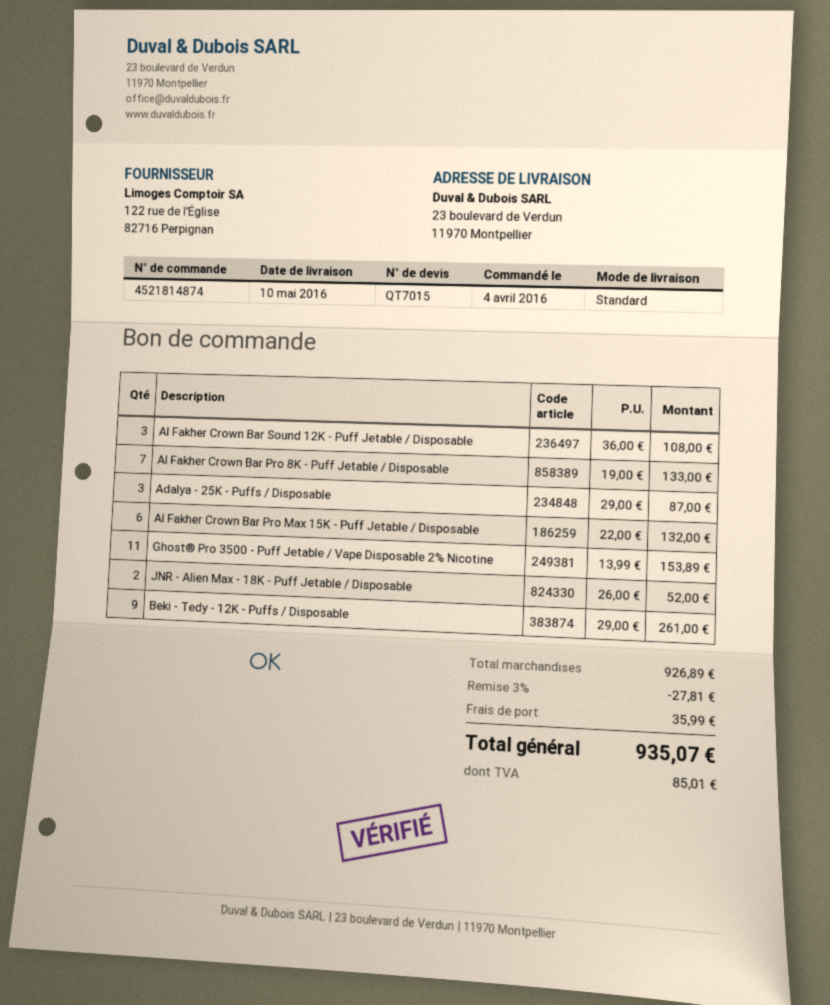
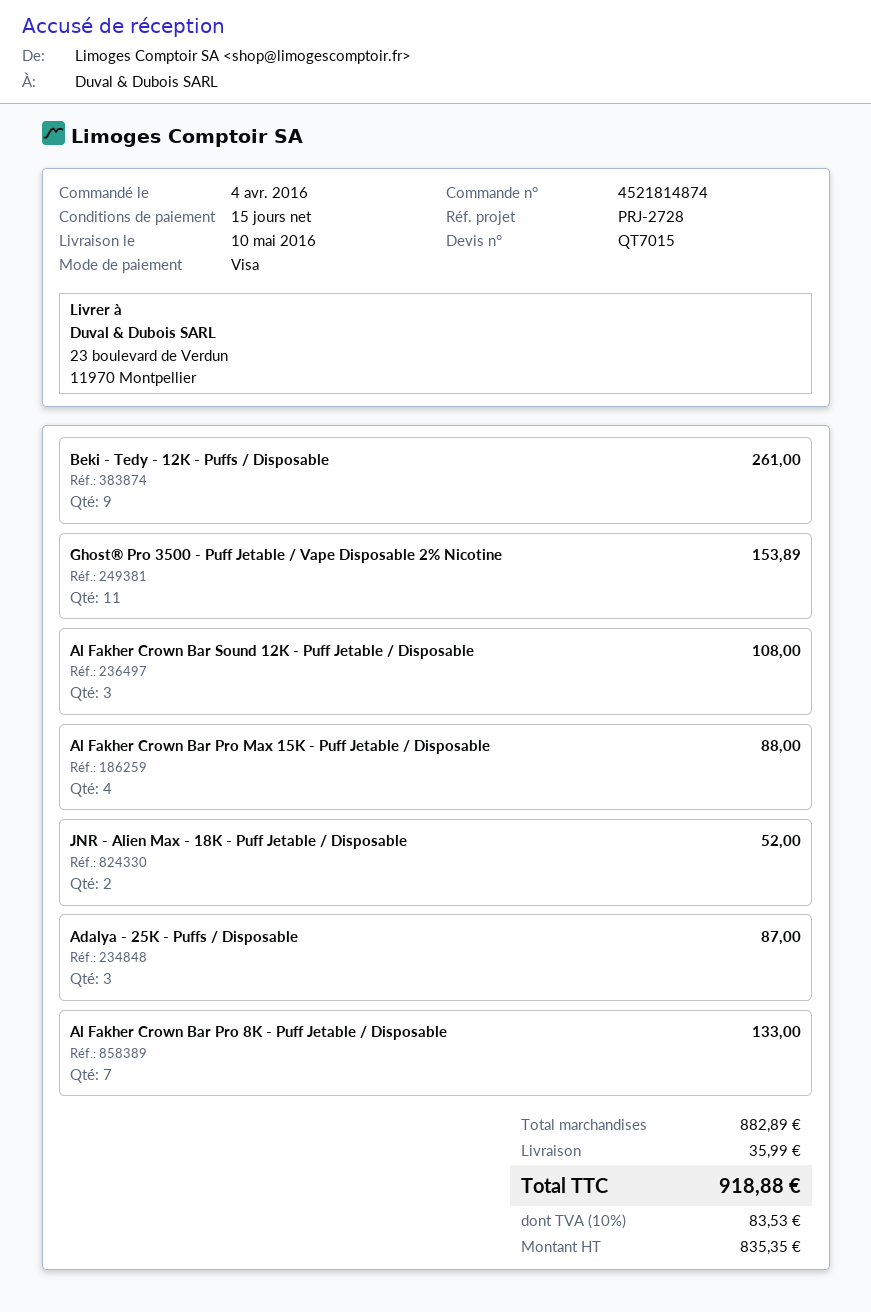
Al Fakher Crown Bar Pro Max 15K - Puff Jetable / Disposable: 6 for 132.00 -> 4 for 88.00
subtotal: 926.89 -> 882.89
discount: 3% = 27.81 -> none
tax: 85.01 -> 83.53
total: 935.07 -> 918.88

